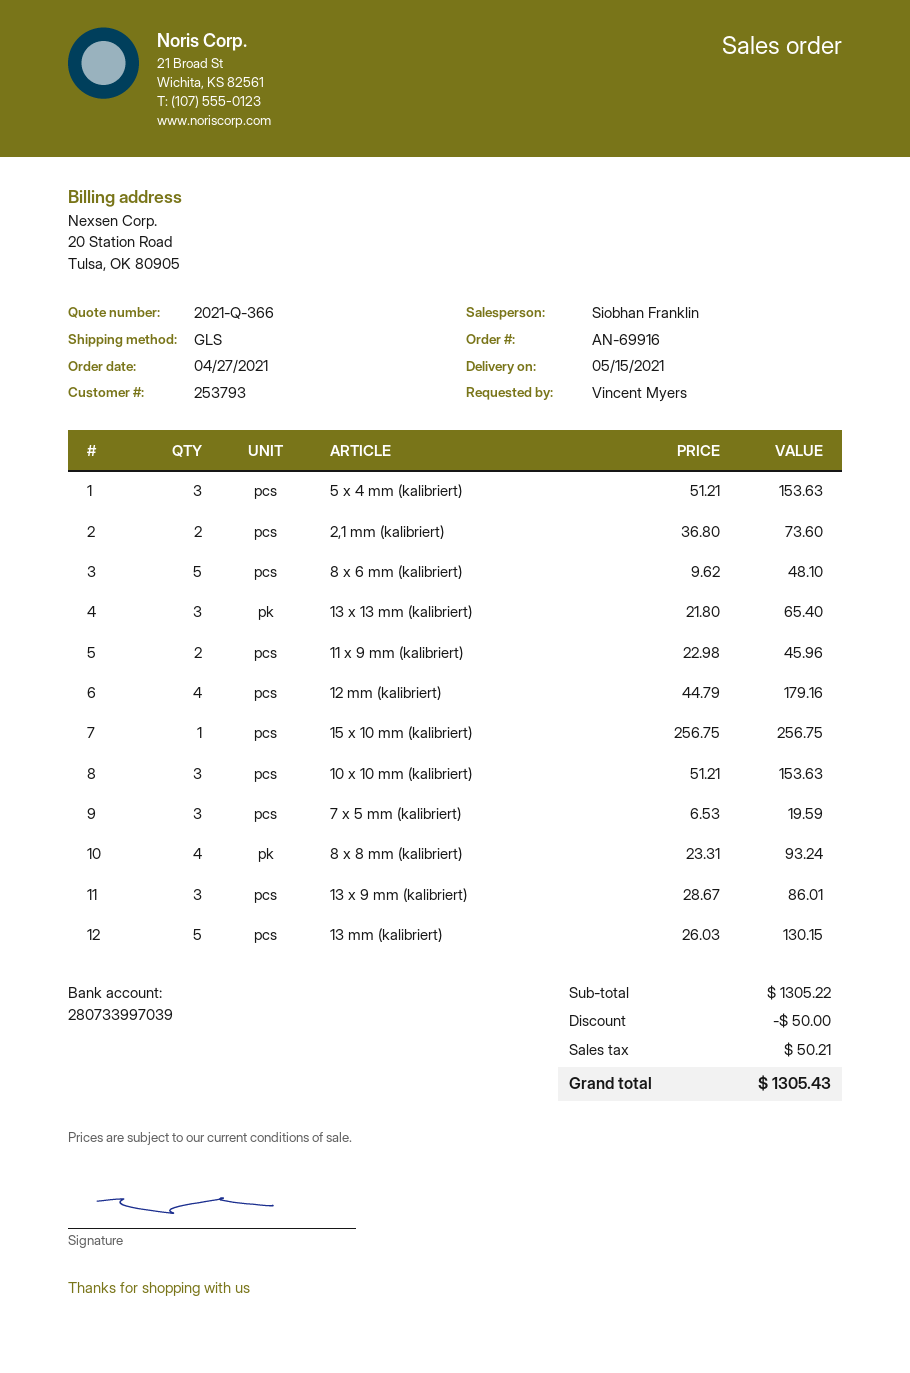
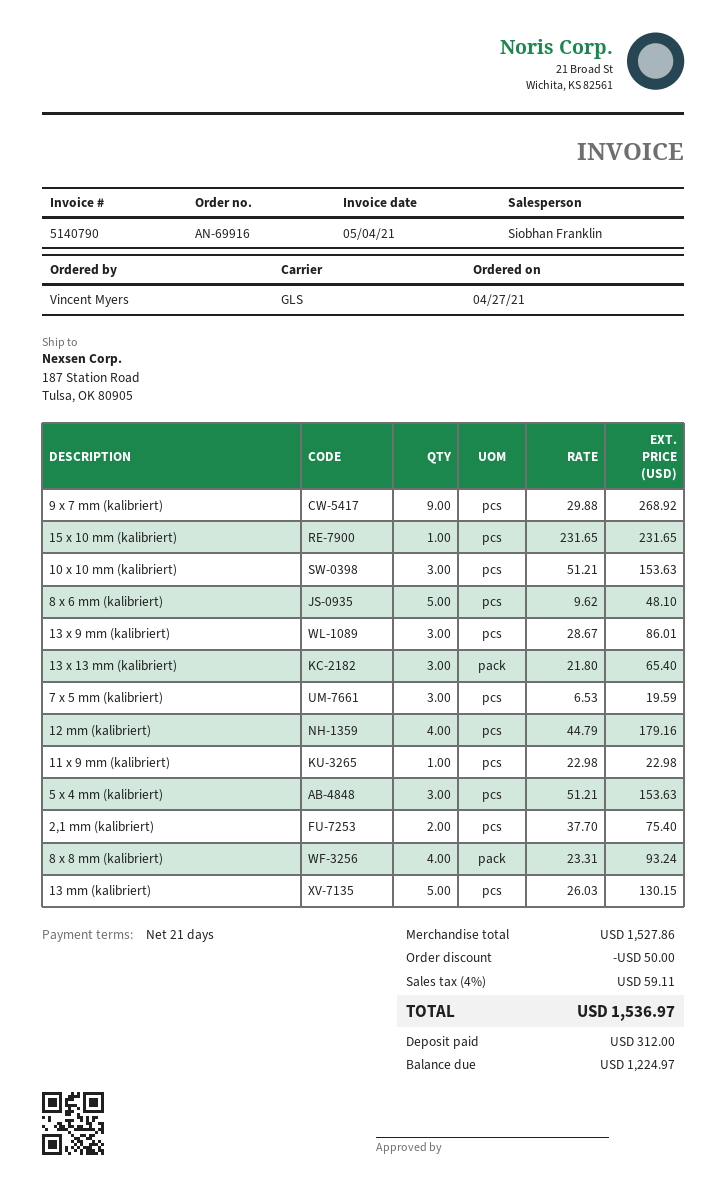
2,1 mm (kalibriert): 2 x 36.80 = 73.60 -> 2 x 37.70 = 75.40
11 x 9 mm (kalibriert): 2 x 22.98 = 45.96 -> 1 x 22.98 = 22.98
15 x 10 mm (kalibriert): 1 x 256.75 = 256.75 -> 1 x 231.65 = 231.65
9 x 7 mm (kalibriert): none -> 9 x 29.88 = 268.92
subtotal: 1305.22 -> 1527.86
tax: 50.21 -> 59.11
total: 1305.43 -> 1536.97

